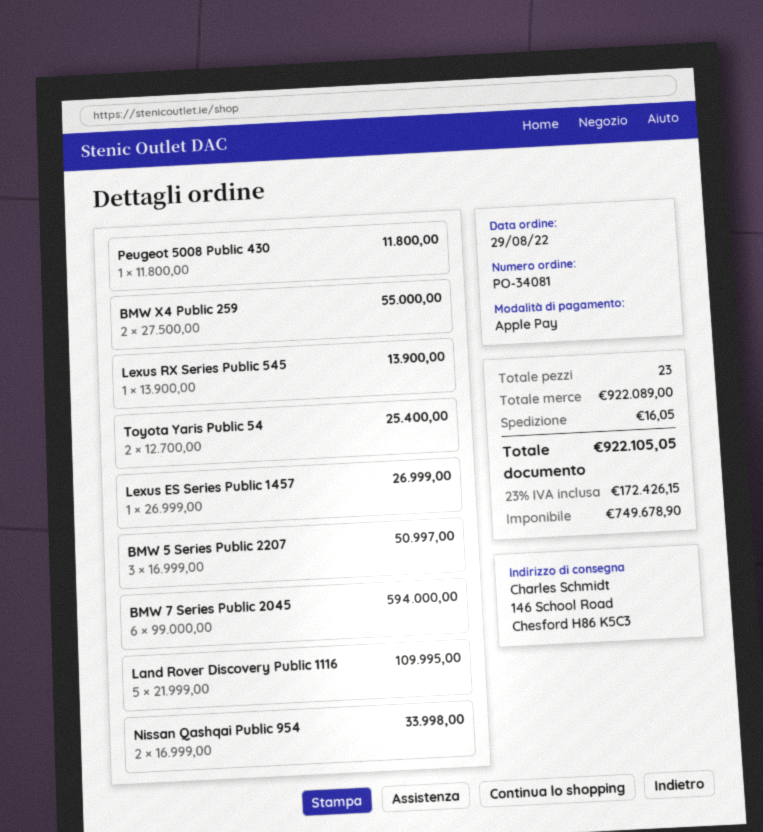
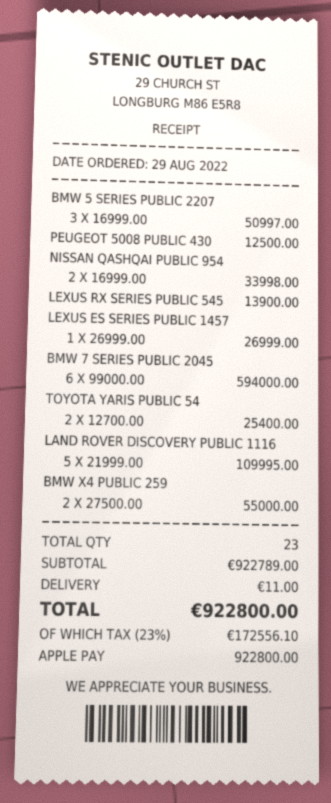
Peugeot 5008 Public 430: 1 x 11800.00 = 11800.00 -> 1 x 12500.00 = 12500.00
subtotal: 922089.00 -> 922789.00
shipping: 16.05 -> 11.00
tax: 23% = 172426.15 -> 23% = 172556.10
total: 922105.05 -> 922800.00

